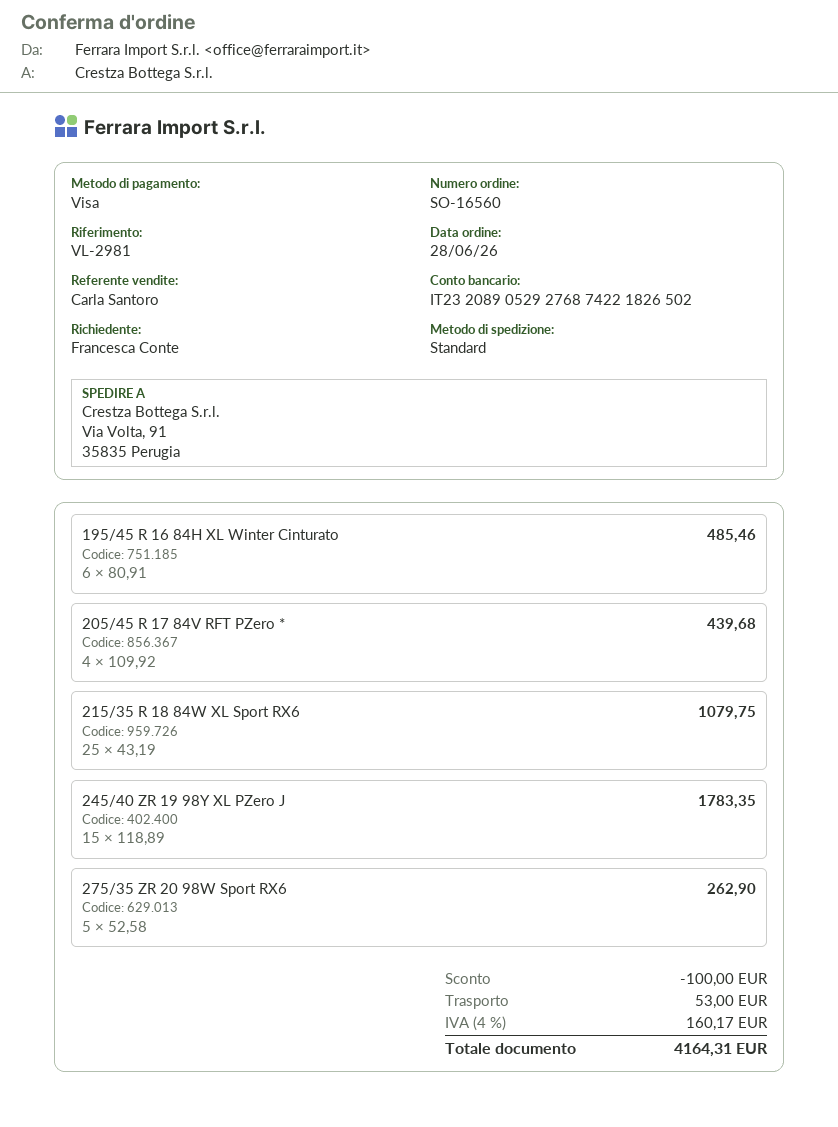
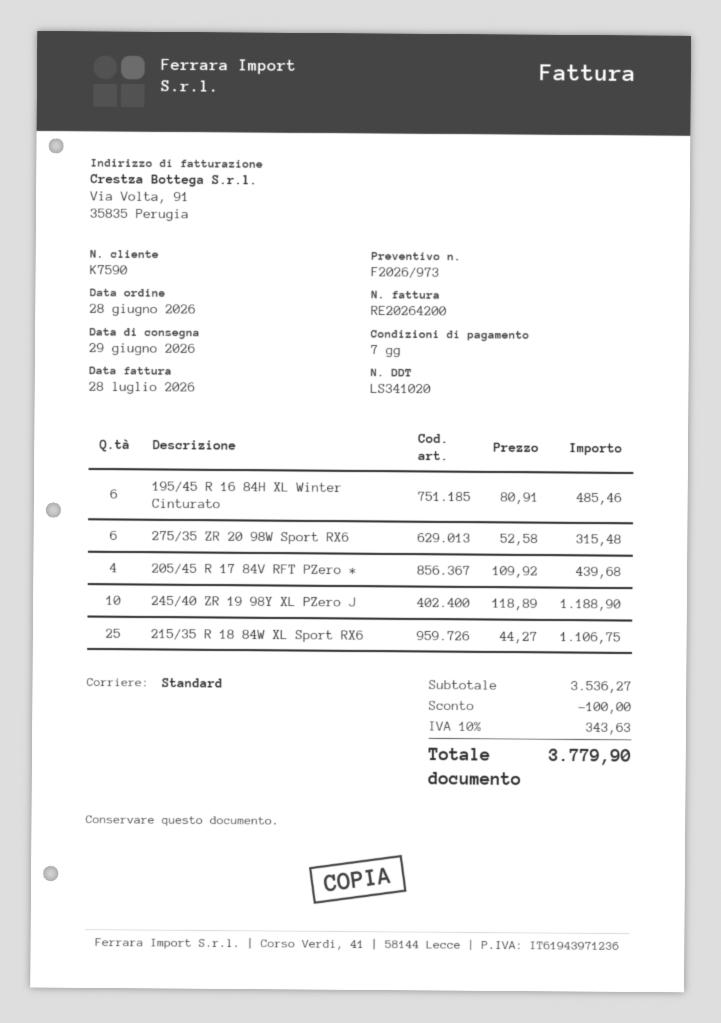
215/35 R 18 84W XL Sport RX6: 25 x 43.19 = 1079.75 -> 25 x 44.27 = 1106.75
245/40 ZR 19 98Y XL PZero J: 15 x 118.89 = 1783.35 -> 10 x 118.89 = 1188.90
275/35 ZR 20 98W Sport RX6: 5 x 52.58 = 262.90 -> 6 x 52.58 = 315.48
shipping: 53.00 -> none
tax: 4% = 160.17 -> 10% = 343.63
total: 4164.31 -> 3779.90

